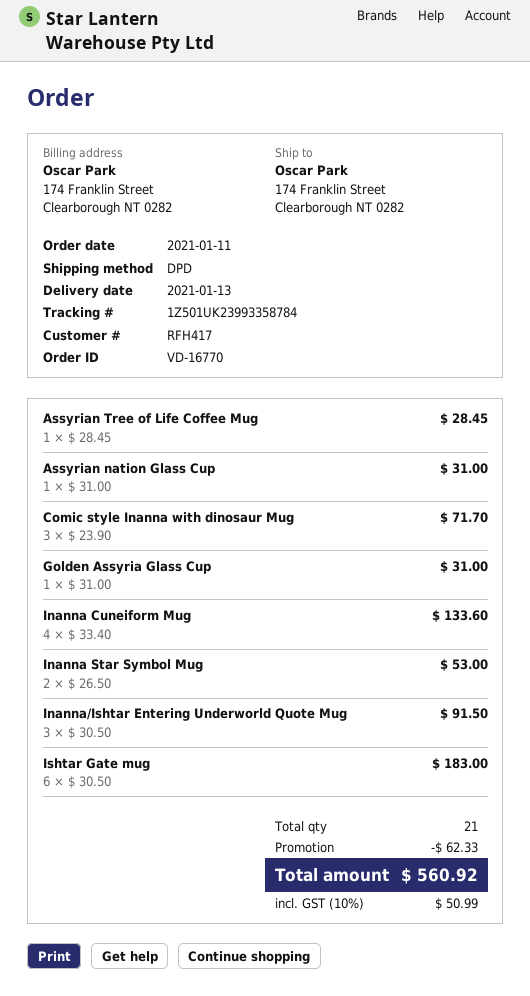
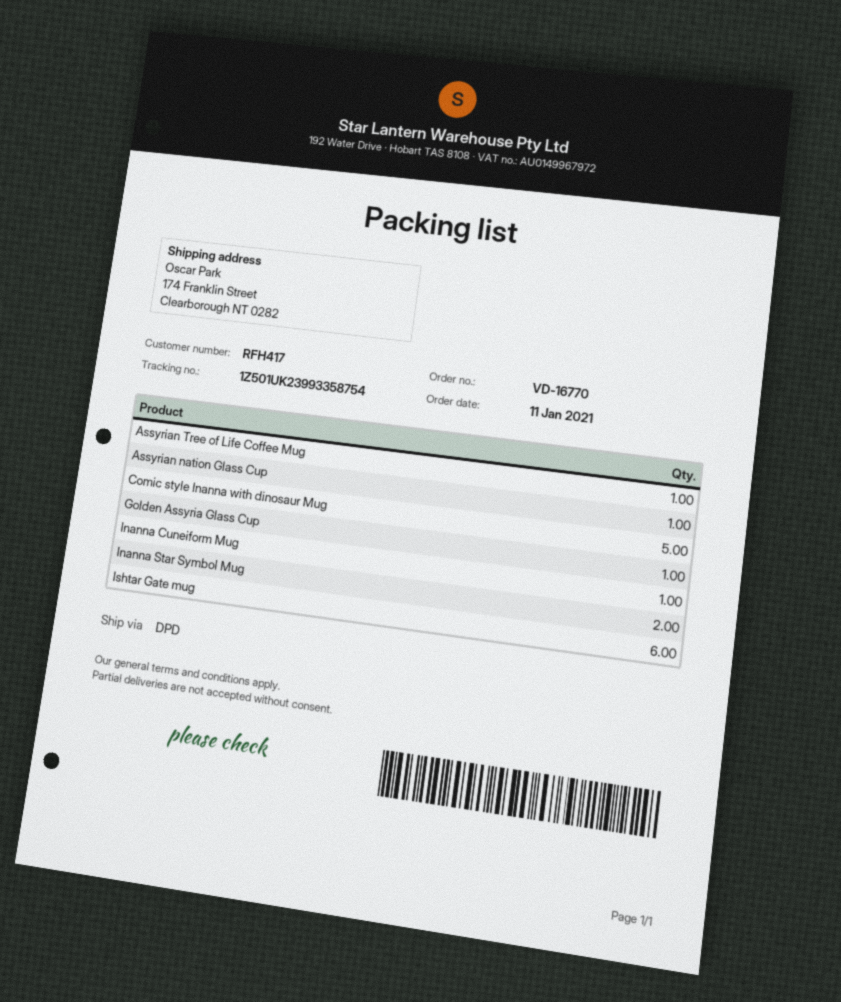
tracking number: 1Z501UK23993358784 -> 1Z501UK23993358754
Comic style Inanna with dinosaur Mug: 3 -> 5
Inanna Cuneiform Mug: 4 -> 1
Inanna/Ishtar Entering Underworld Quote Mug: 3 -> none

